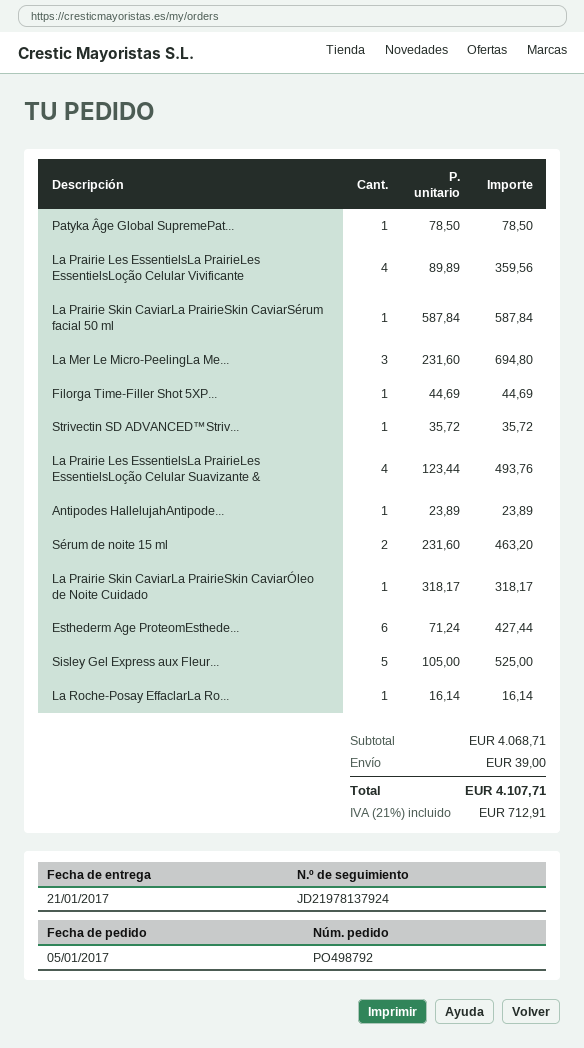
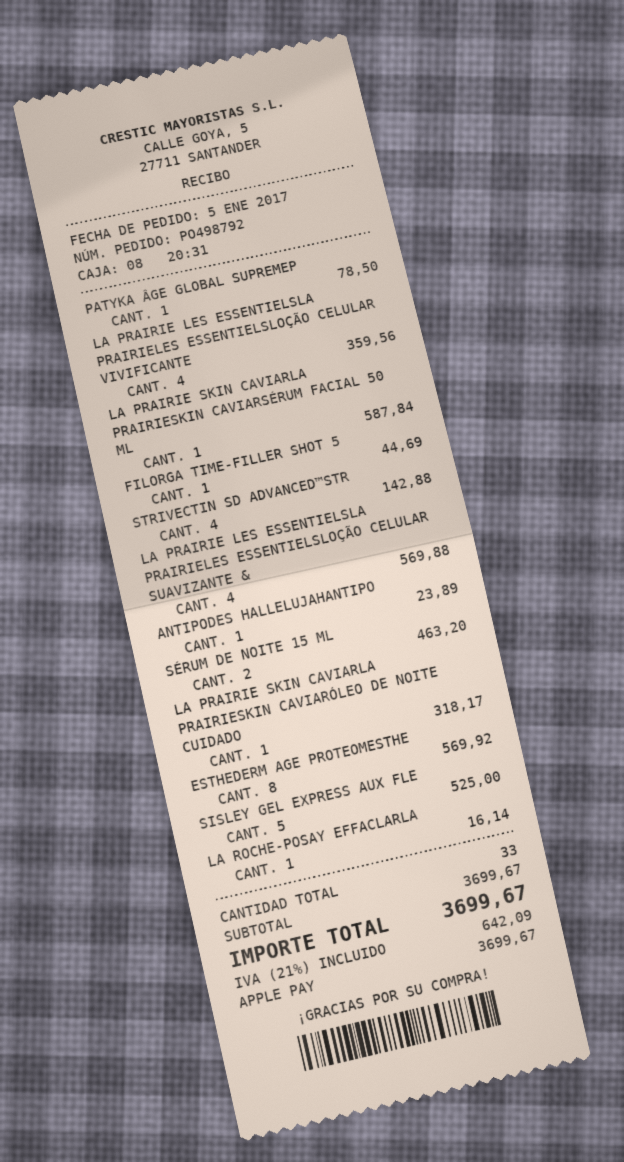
La Mer Le Micro-PeelingLa Me...: 3 for 694.80 -> none
Strivectin SD ADVANCED™Striv...: 1 for 35.72 -> 4 for 142.88
La Prairie Les EssentielsLa PrairieLes EssentielsLoção Celular Suavizante &: 4 for 493.76 -> 4 for 569.88
Esthederm Age ProteomEsthede...: 6 for 427.44 -> 8 for 569.92
subtotal: 4068.71 -> 3699.67
shipping: 39.00 -> none
tax: 21% = 712.91 -> 21% = 642.09
total: 4107.71 -> 3699.67

